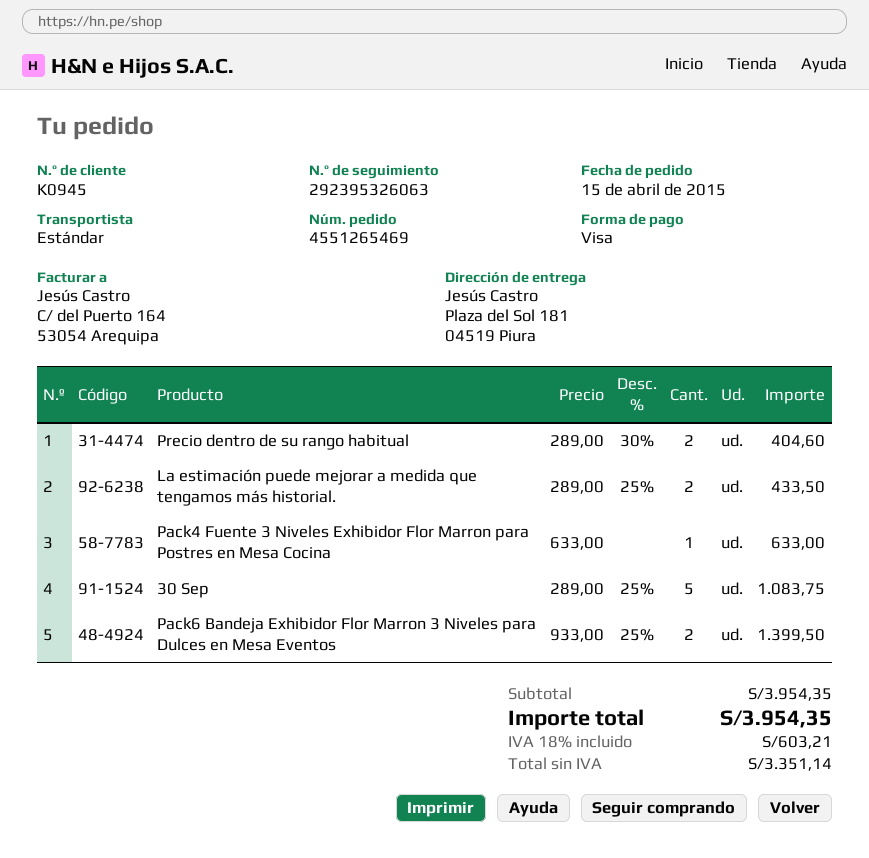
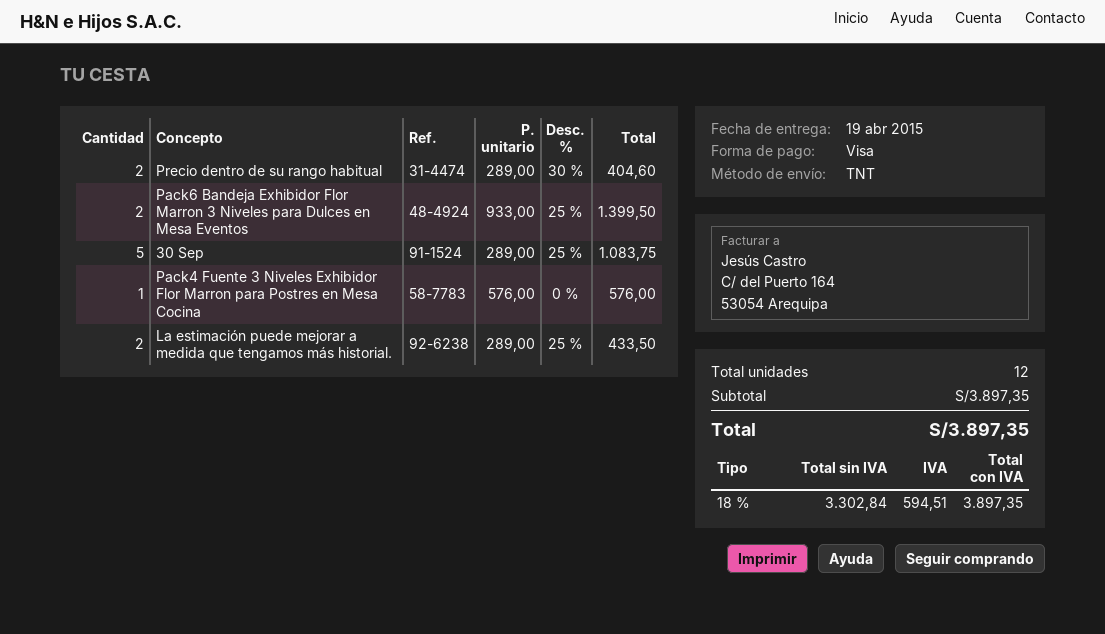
shipping method: standard -> TNT
Pack4 Fuente 3 Niveles Exhibidor Flor Marron para Postres en Mesa Cocina: 1 x 633.00 = 633.00 -> 1 x 576.00 = 576.00
subtotal: 3954.35 -> 3897.35
net: 3351.14 -> 3302.84
tax: 18% = 603.21 -> 18% = 594.51
total: 3954.35 -> 3897.35

